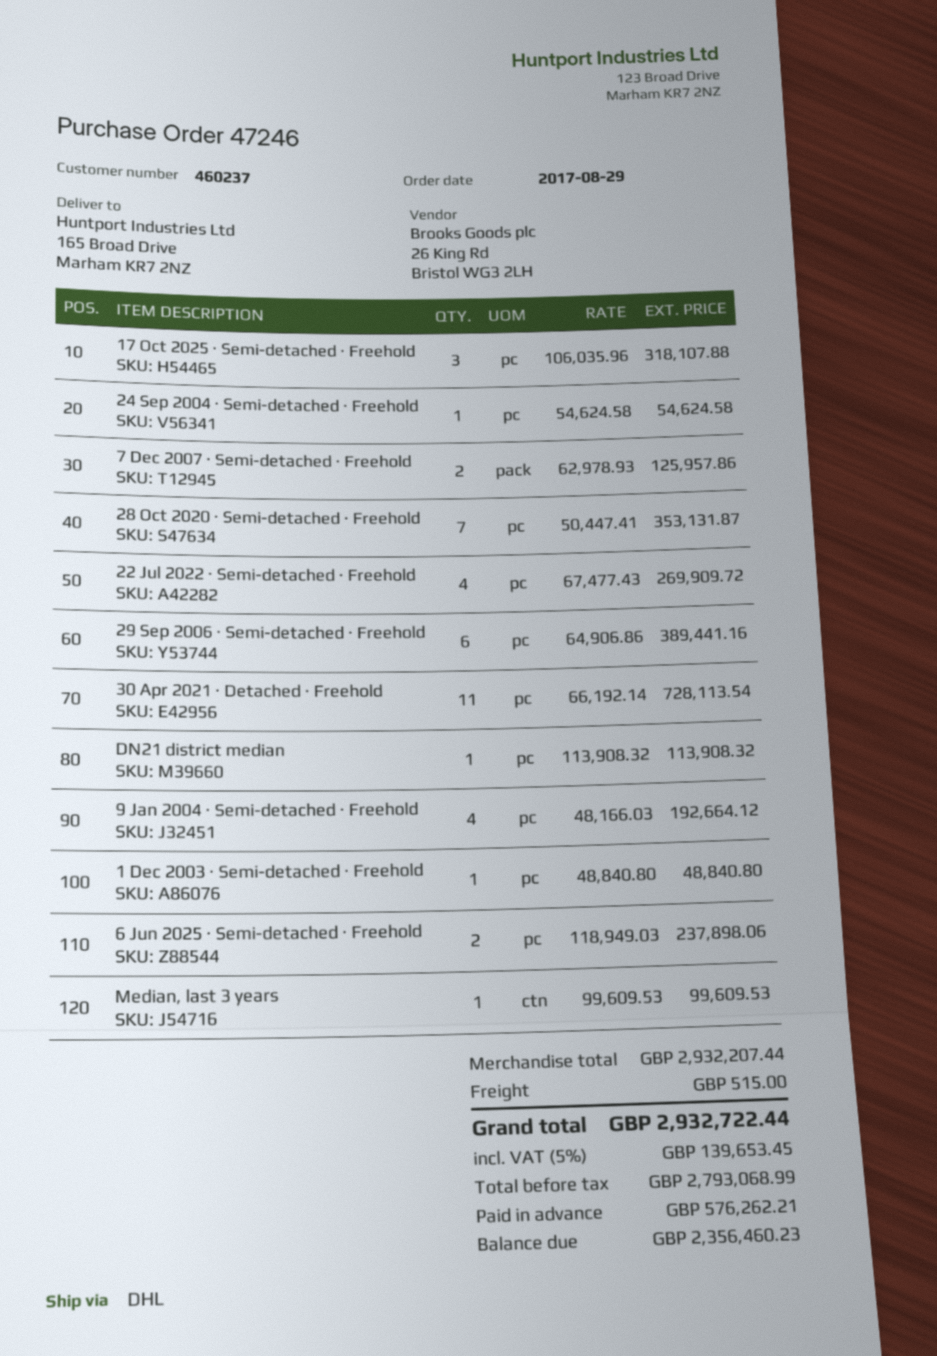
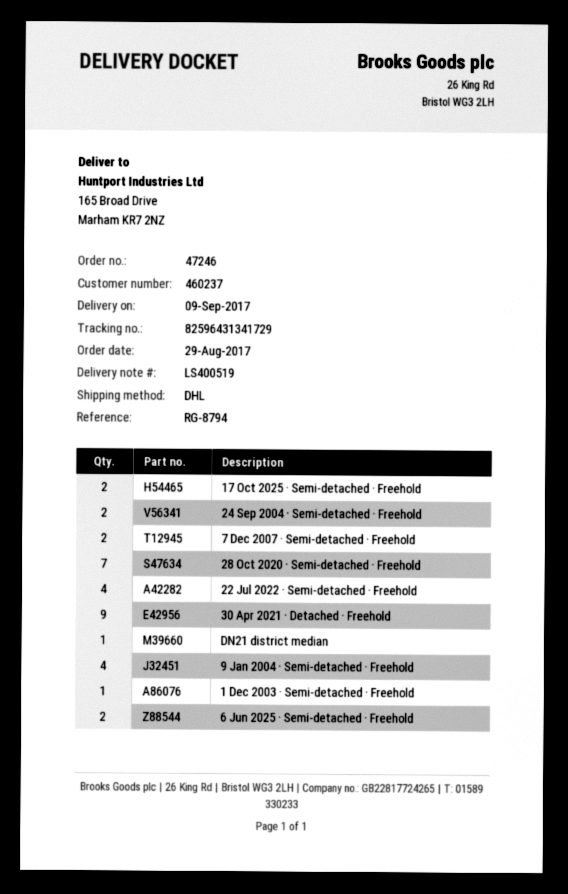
17 Oct 2025 · Semi-detached · Freehold: 3 -> 2
24 Sep 2004 · Semi-detached · Freehold: 1 -> 2
29 Sep 2006 · Semi-detached · Freehold: 6 -> none
30 Apr 2021 · Detached · Freehold: 11 -> 9
Median, last 3 years: 1 -> none

